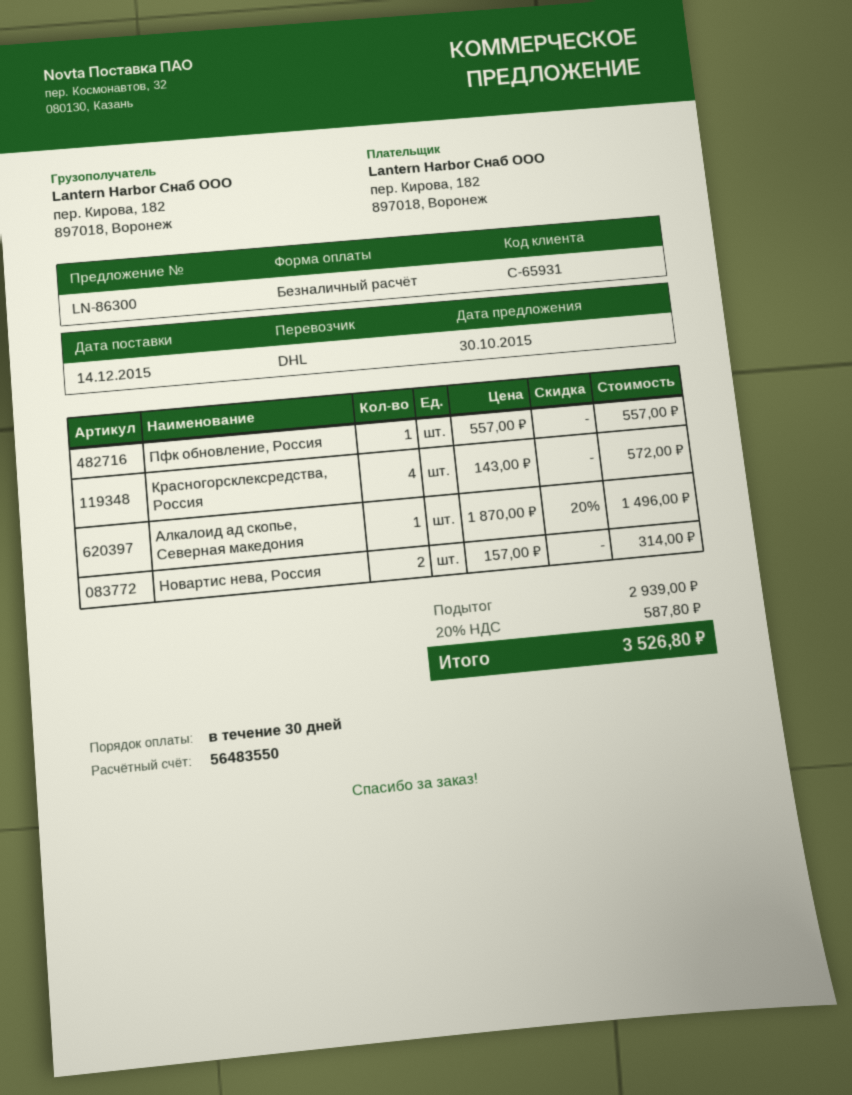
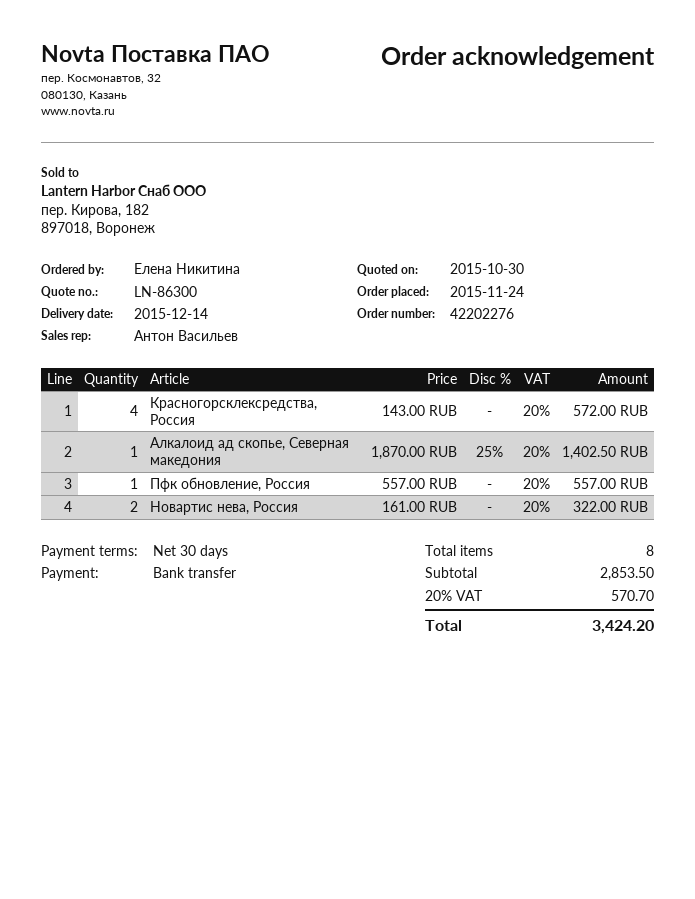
Алкалоид ад скопье, Северная македония: 1 x 1870.00 - 20% = 1496.00 -> 1 x 1870.00 - 25% = 1402.50
Новартис нева, Россия: 2 x 157.00 = 314.00 -> 2 x 161.00 = 322.00
subtotal: 2939.00 -> 2853.50
tax: 20% = 587.80 -> 20% = 570.70
total: 3526.80 -> 3424.20

